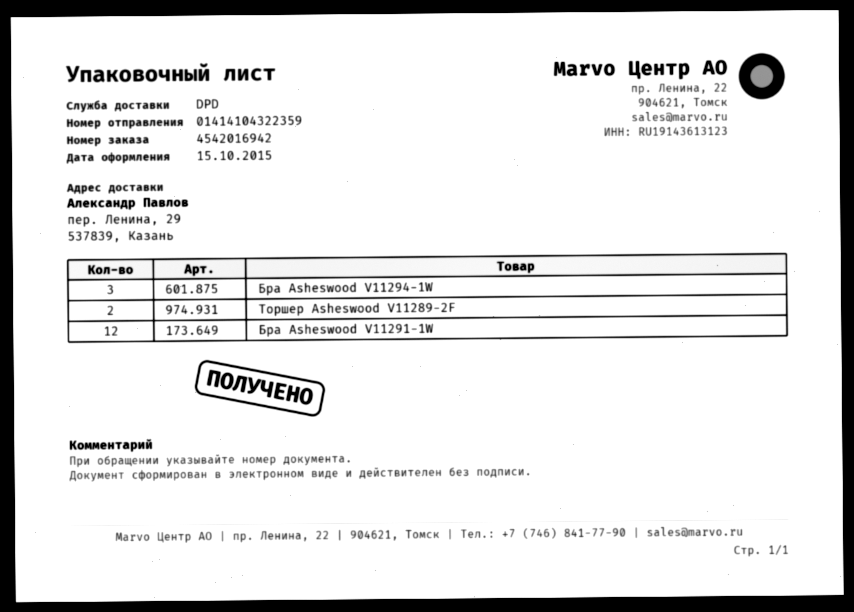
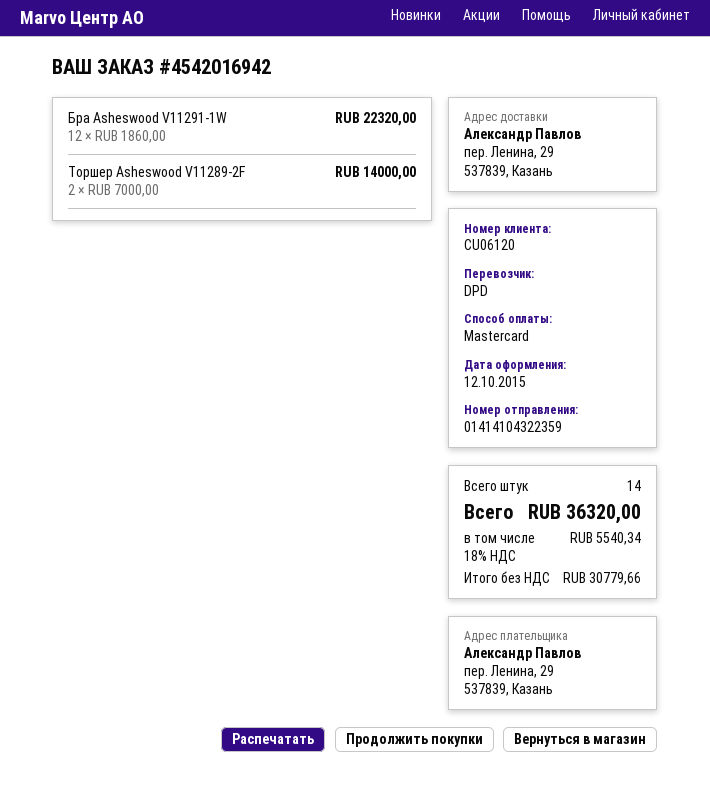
order date: 2015-10-15 -> 2015-10-12
Бра Asheswood V11294-1W: 3 -> none

